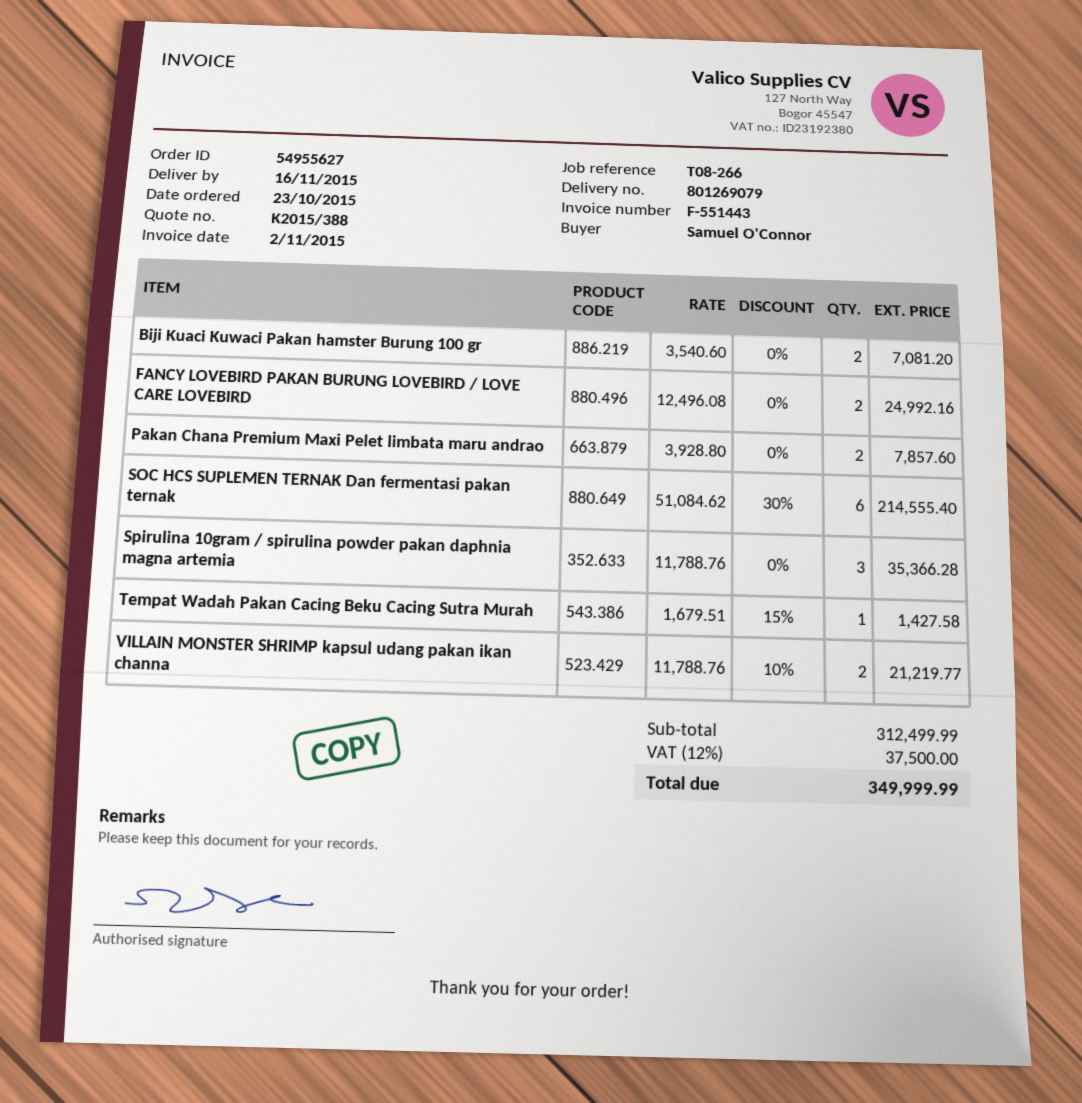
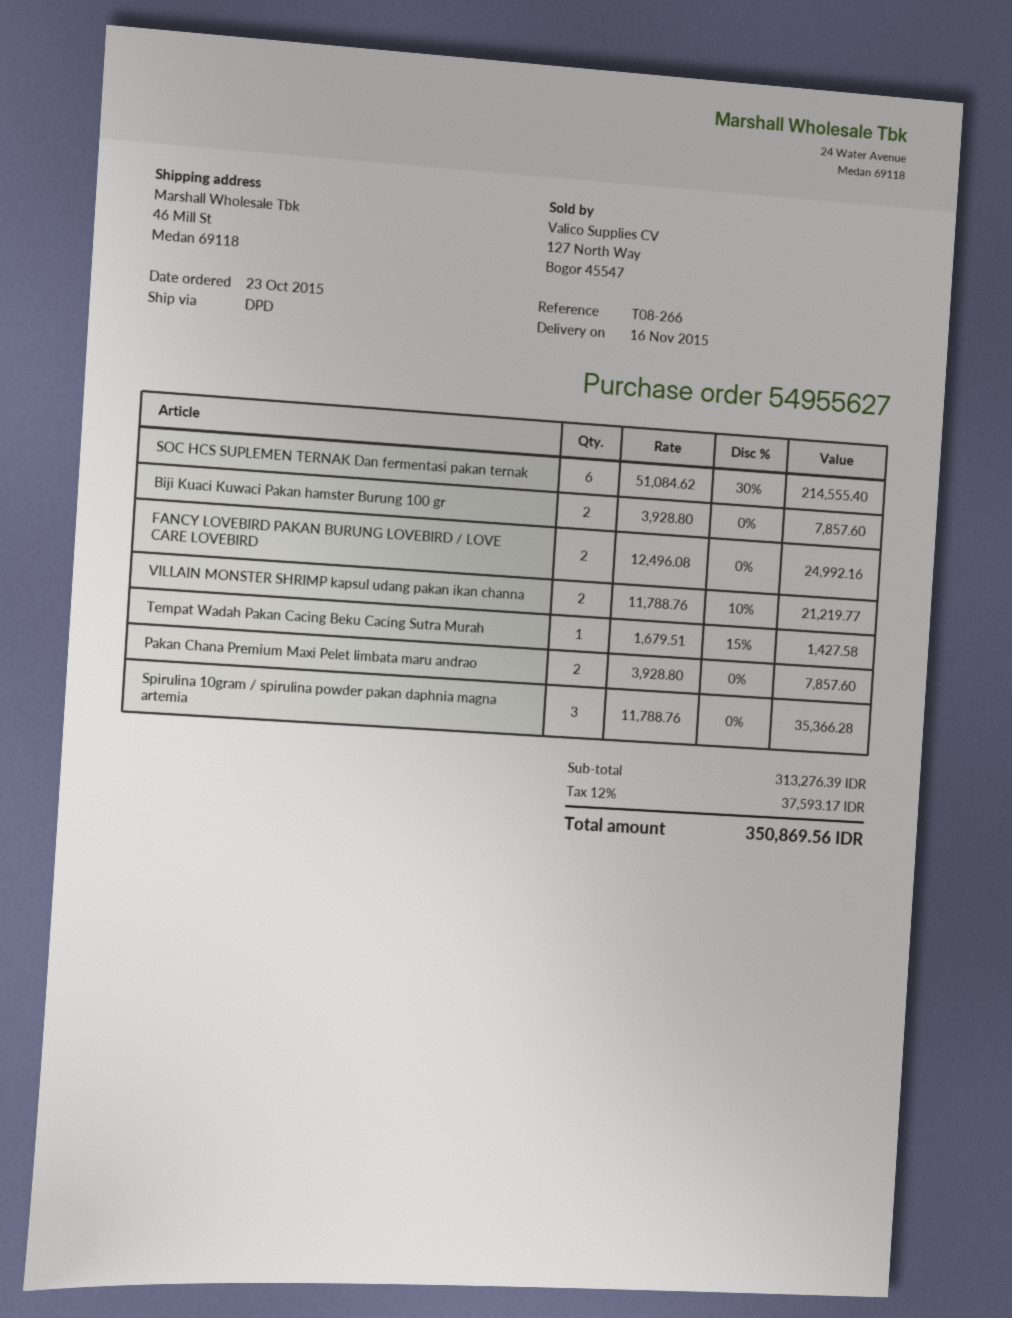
Biji Kuaci Kuwaci Pakan hamster Burung 100 gr: 2 x 3540.60 = 7081.20 -> 2 x 3928.80 = 7857.60
subtotal: 312499.99 -> 313276.39
tax: 12% = 37500.00 -> 12% = 37593.17
total: 349999.99 -> 350869.56

